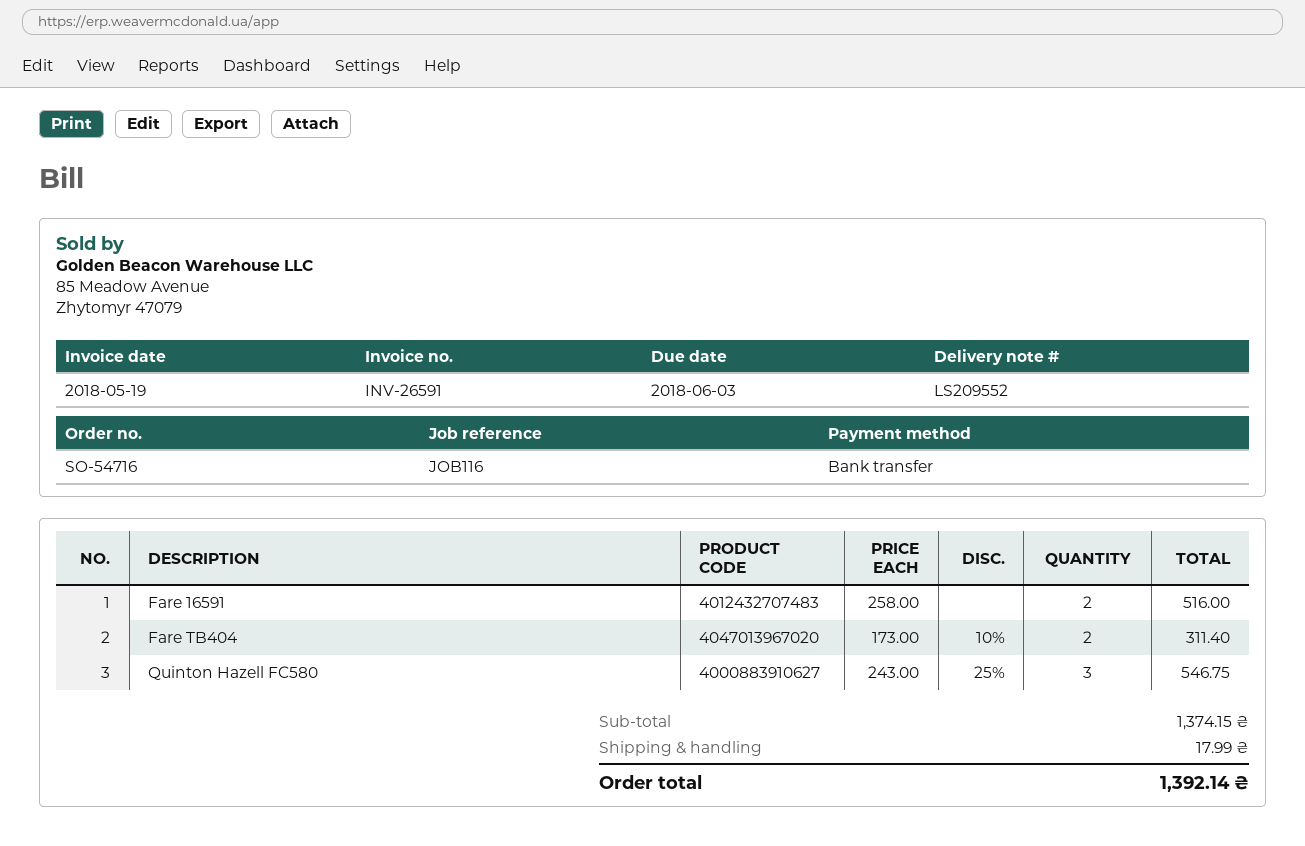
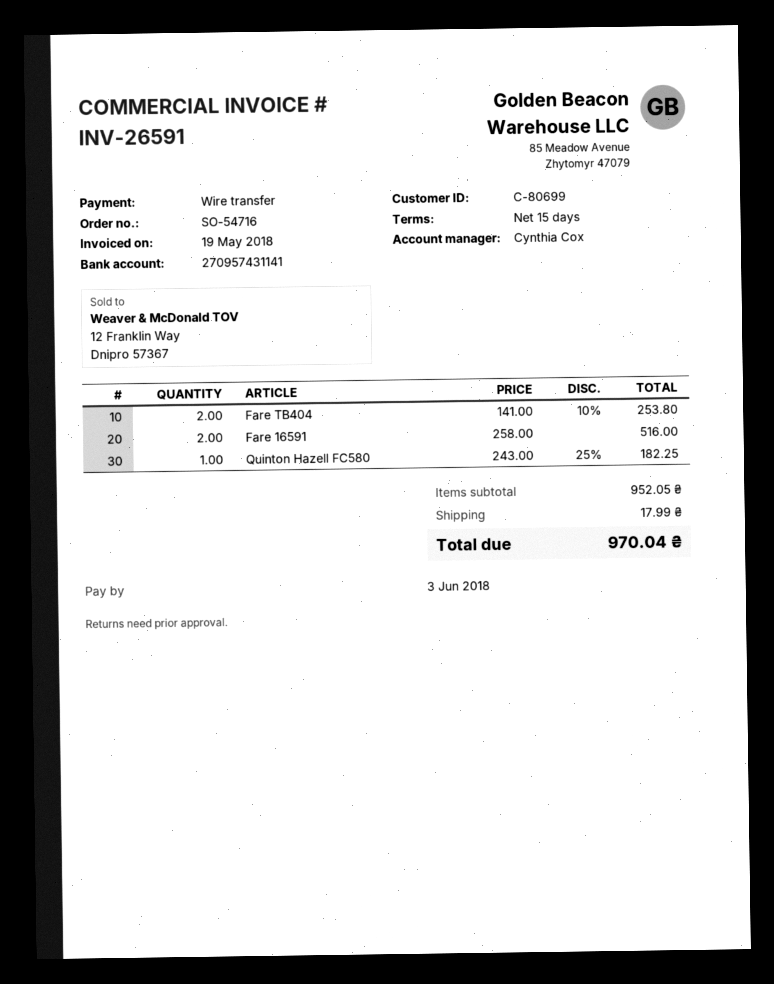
Fare TB404: 2 x 173.00 - 10% = 311.40 -> 2 x 141.00 - 10% = 253.80
Quinton Hazell FC580: 3 x 243.00 - 25% = 546.75 -> 1 x 243.00 - 25% = 182.25
subtotal: 1374.15 -> 952.05
total: 1392.14 -> 970.04

